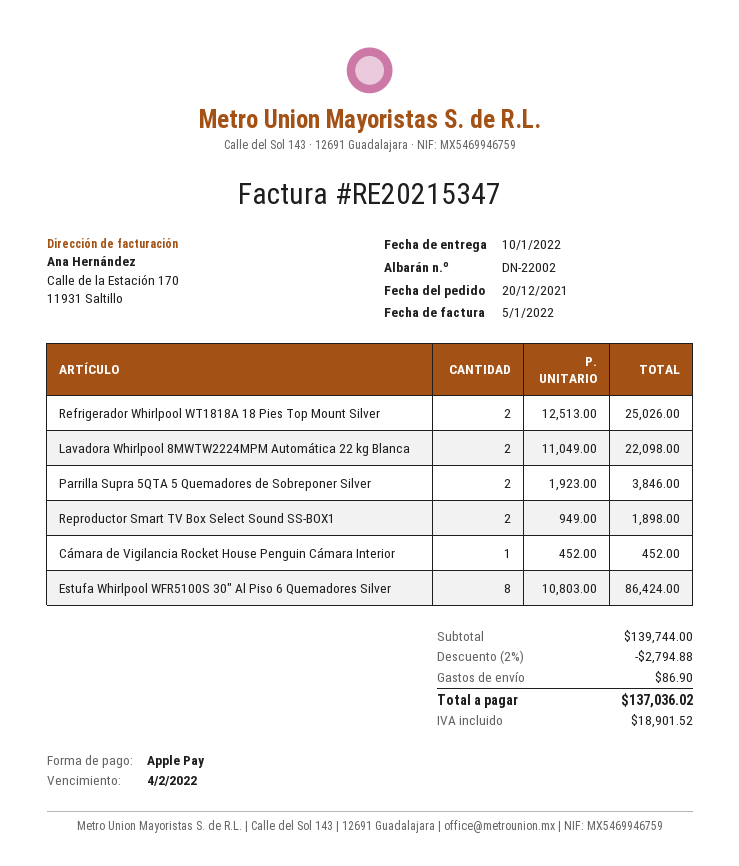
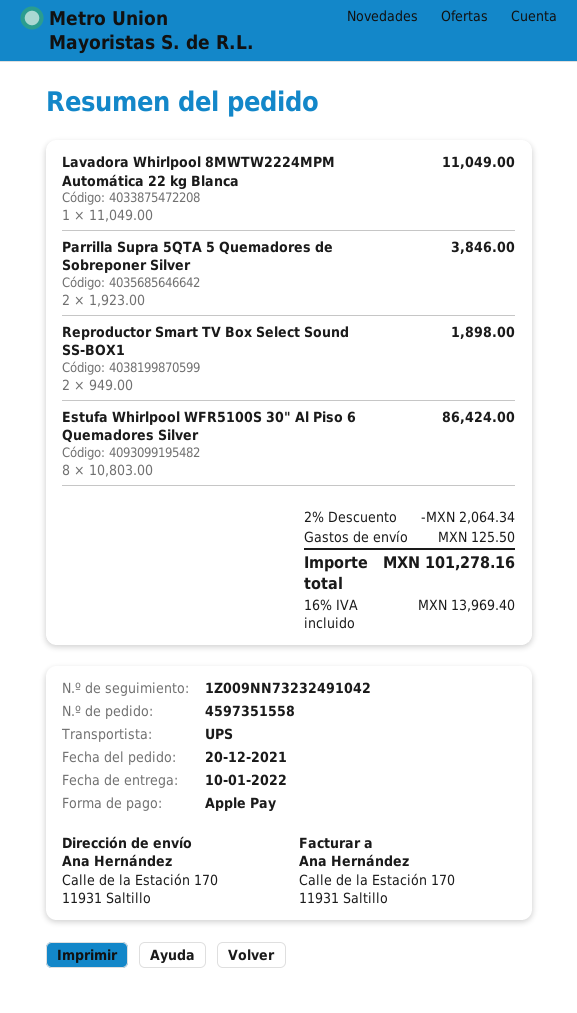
Refrigerador Whirlpool WT1818A 18 Pies Top Mount Silver: 2 x 12513.00 = 25026.00 -> none
Lavadora Whirlpool 8MWTW2224MPM Automática 22 kg Blanca: 2 x 11049.00 = 22098.00 -> 1 x 11049.00 = 11049.00
Cámara de Vigilancia Rocket House Penguin Cámara Interior: 1 x 452.00 = 452.00 -> none
discount: 2% = 2794.88 -> 2% = 2064.34
shipping: 86.90 -> 125.50
tax: 18901.52 -> 13969.40
total: 137036.02 -> 101278.16

